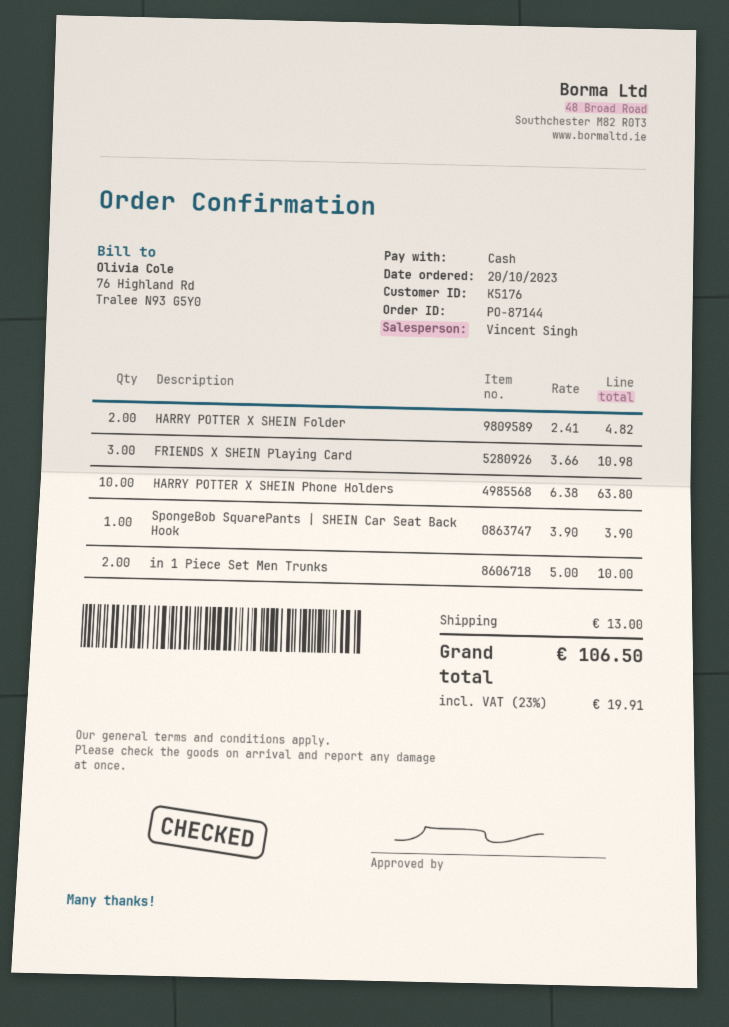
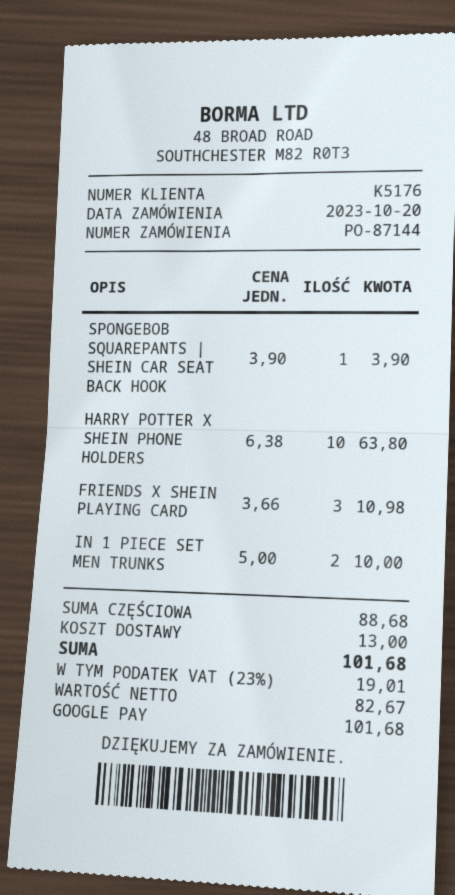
payment method: cash -> Google Pay
HARRY POTTER X SHEIN Folder: 2 x 2.41 = 4.82 -> none
tax: 23% = 19.91 -> 23% = 19.01
total: 106.50 -> 101.68

